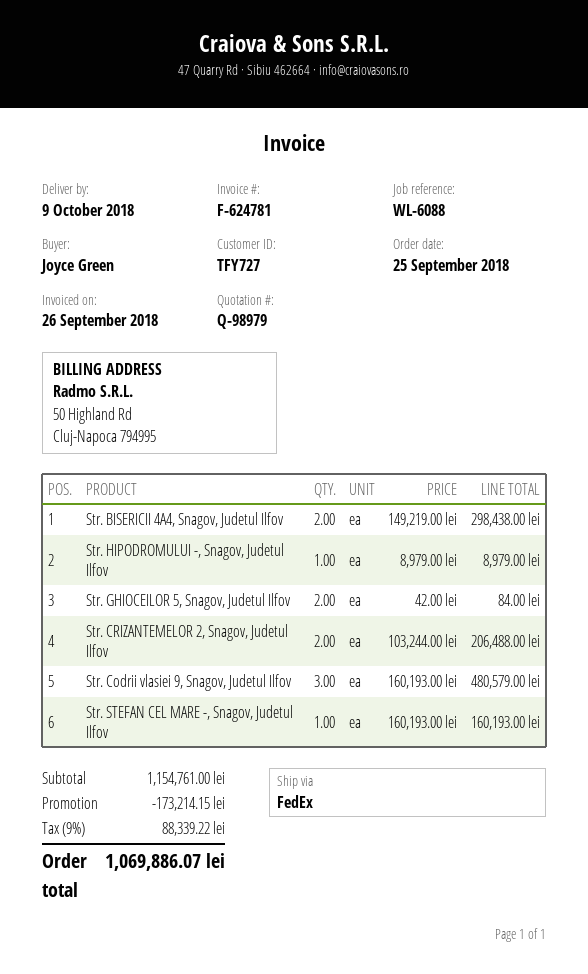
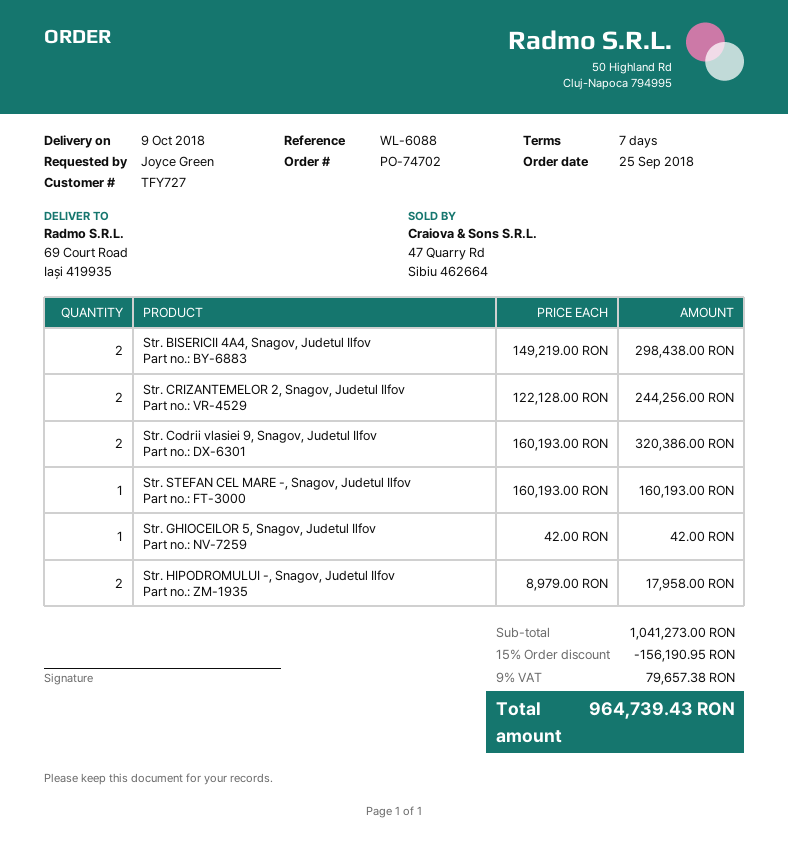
Str. HIPODROMULUI -, Snagov, Judetul Ilfov: 1 x 8979.00 = 8979.00 -> 2 x 8979.00 = 17958.00
Str. GHIOCEILOR 5, Snagov, Judetul Ilfov: 2 x 42.00 = 84.00 -> 1 x 42.00 = 42.00
Str. CRIZANTEMELOR 2, Snagov, Judetul Ilfov: 2 x 103244.00 = 206488.00 -> 2 x 122128.00 = 244256.00
Str. Codrii vlasiei 9, Snagov, Judetul Ilfov: 3 x 160193.00 = 480579.00 -> 2 x 160193.00 = 320386.00
subtotal: 1154761.00 -> 1041273.00
discount: 173214.15 -> 156190.95
tax: 9% = 88339.22 -> 9% = 79657.38
total: 1069886.07 -> 964739.43

